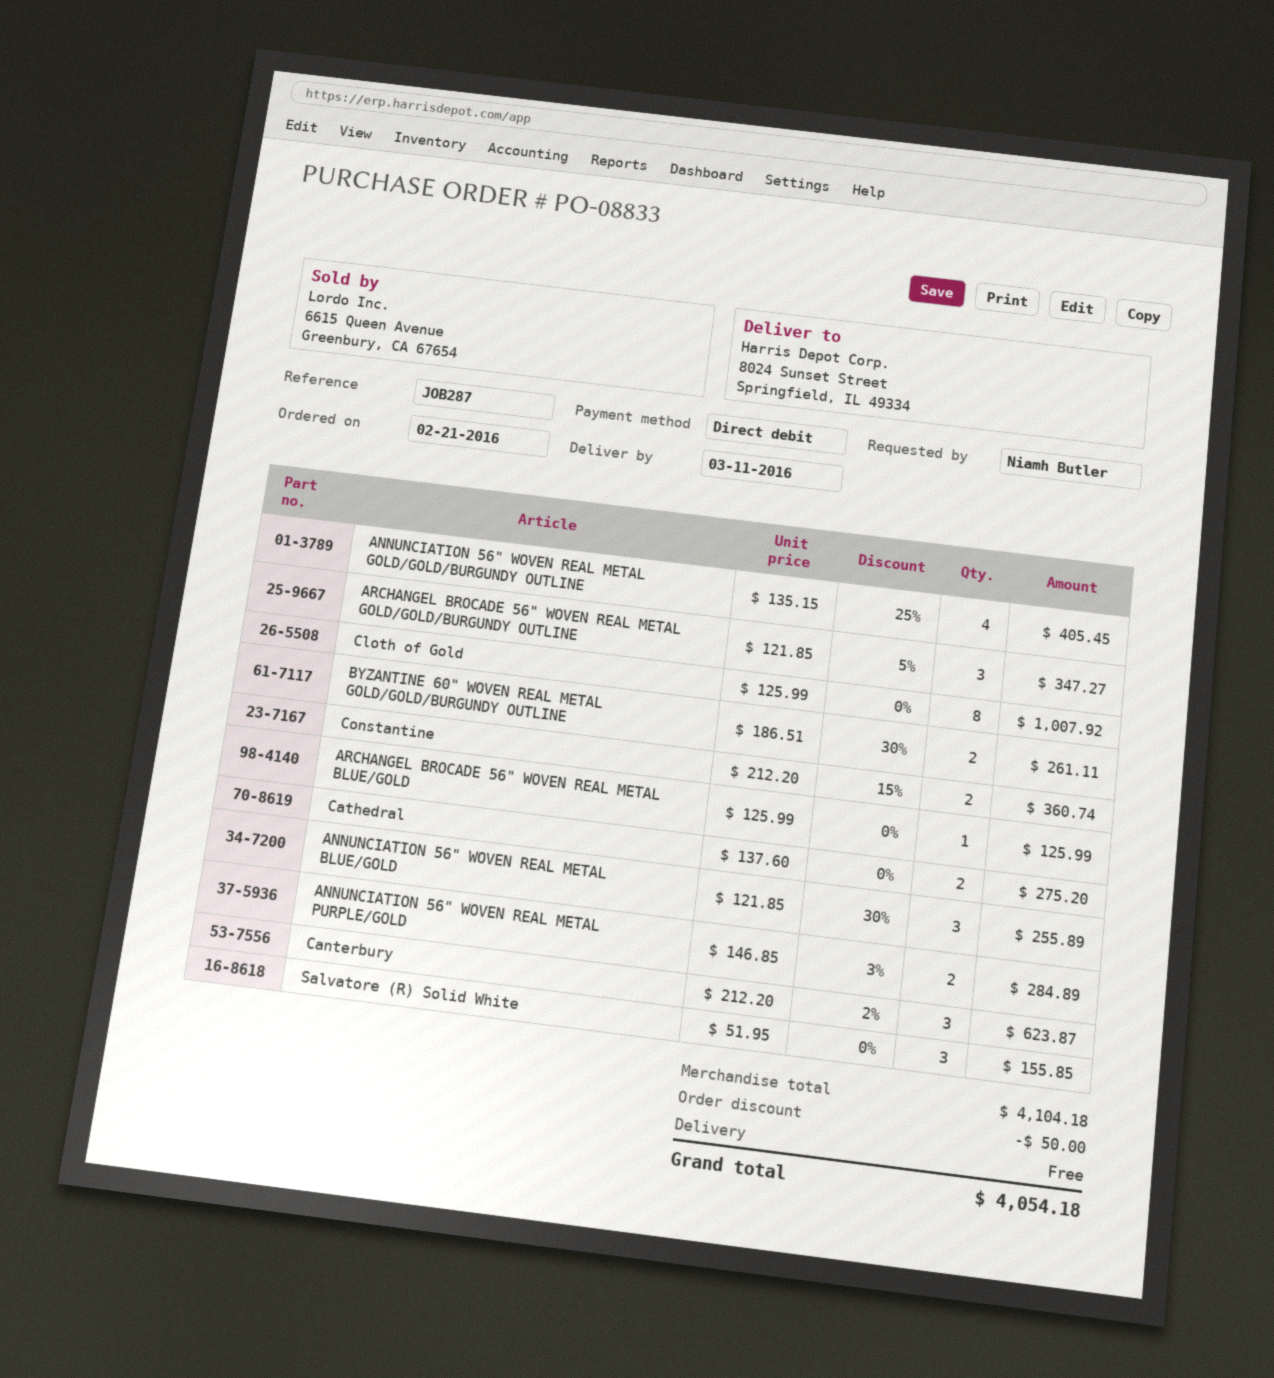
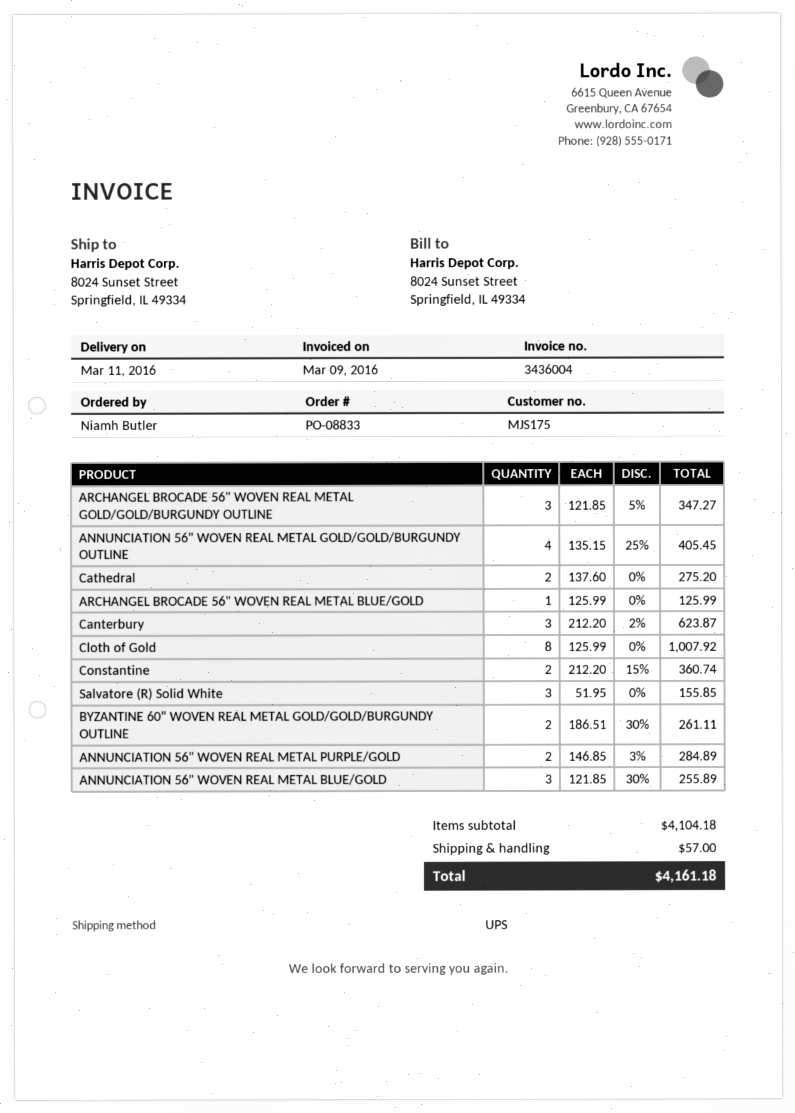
discount: 50.00 -> none
shipping: 0.00 -> 57.00
total: 4054.18 -> 4161.18

